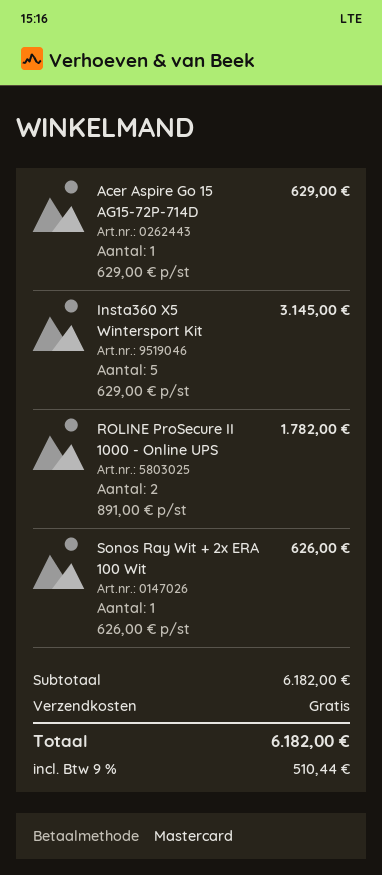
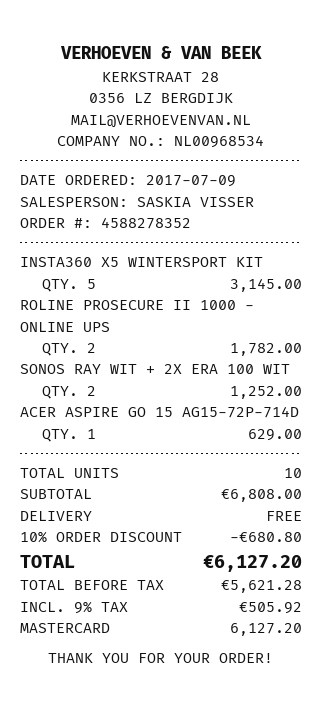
Sonos Ray Wit + 2x ERA 100 Wit: 1 for 626.00 -> 2 for 1252.00
subtotal: 6182.00 -> 6808.00
discount: none -> 10% = 680.80
tax: 9% = 510.44 -> 9% = 505.92
total: 6182.00 -> 6127.20

